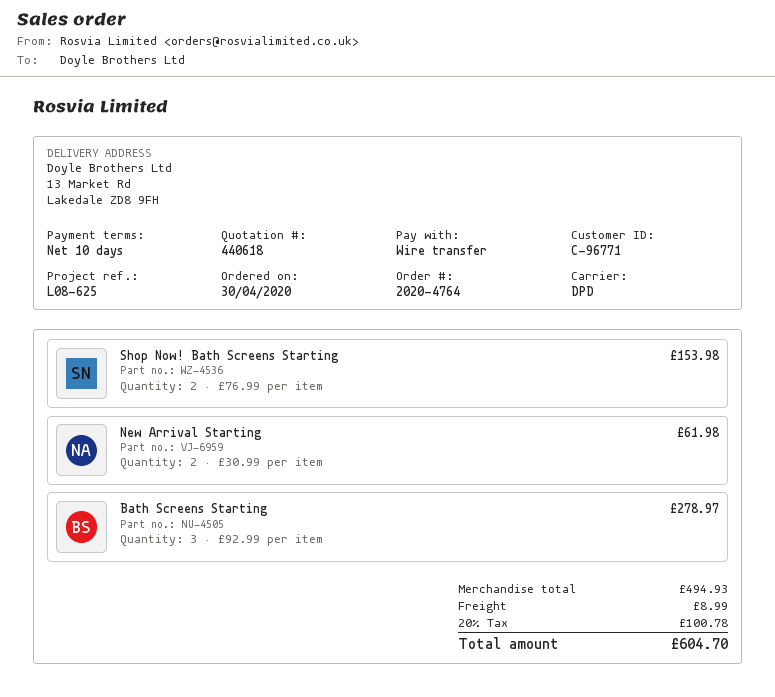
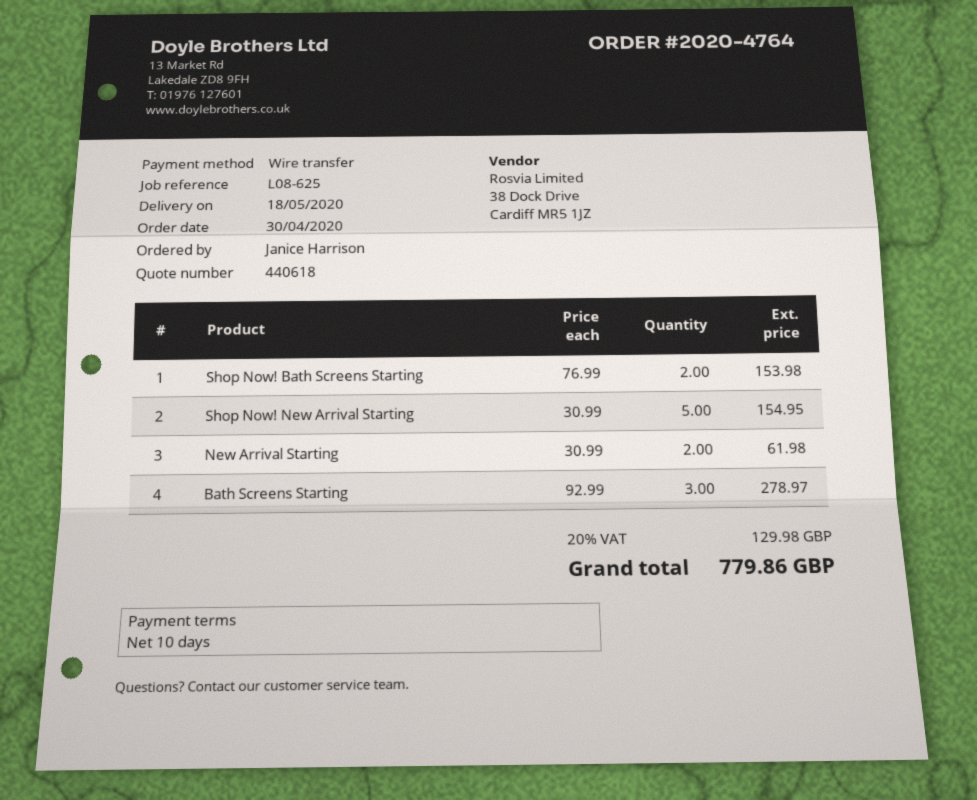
Shop Now! New Arrival Starting: none -> 5 x 30.99 = 154.95
shipping: 8.99 -> none
tax: 20% = 100.78 -> 20% = 129.98
total: 604.70 -> 779.86

